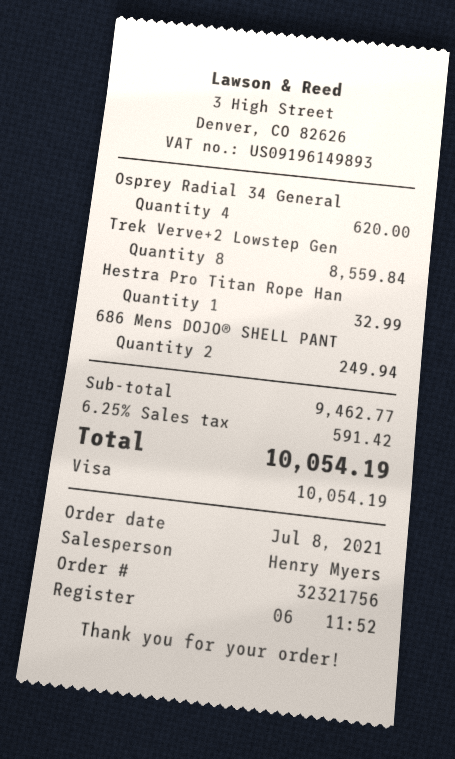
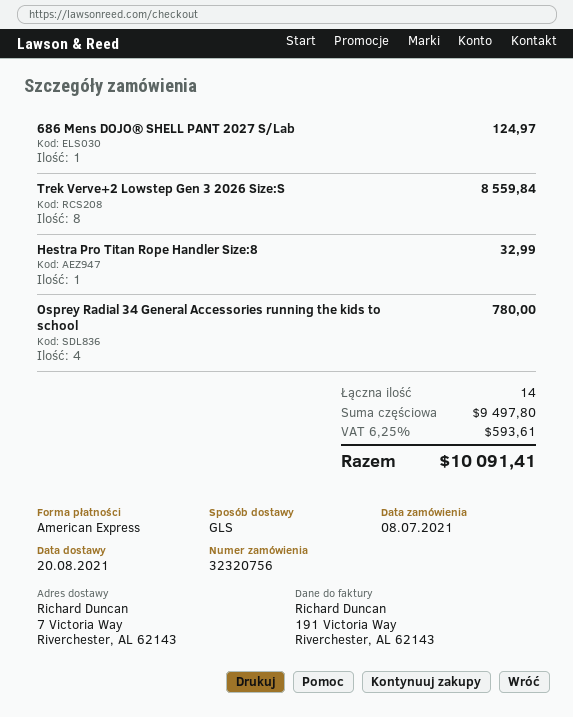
order number: 32321756 -> 32320756
payment method: Visa -> American Express
Osprey Radial 34 General: 4 for 620.00 -> 4 for 780.00
686 Mens DOJO® SHELL PANT: 2 for 249.94 -> 1 for 124.97
subtotal: 9462.77 -> 9497.80
tax: 6.25% = 591.42 -> 6.25% = 593.61
total: 10054.19 -> 10091.41

